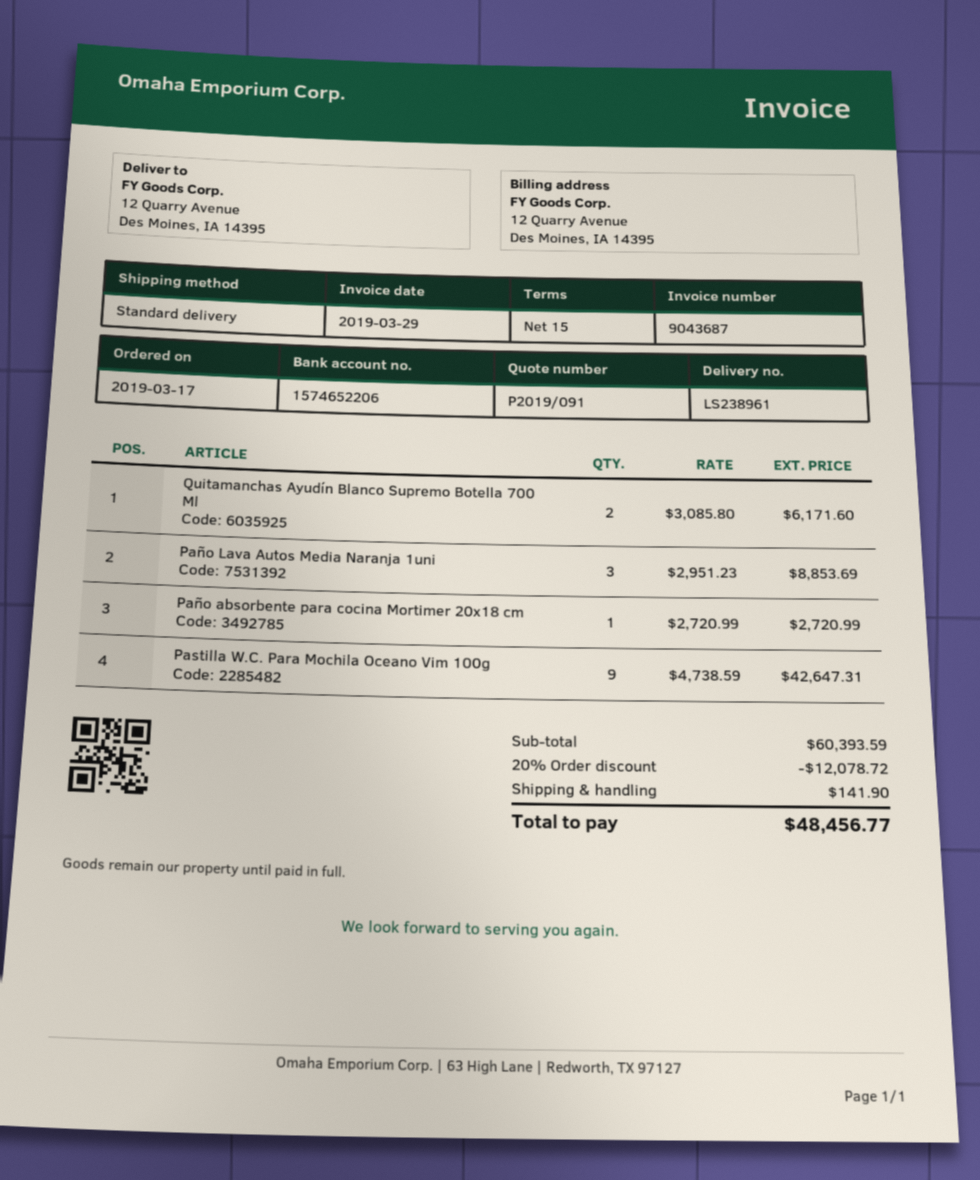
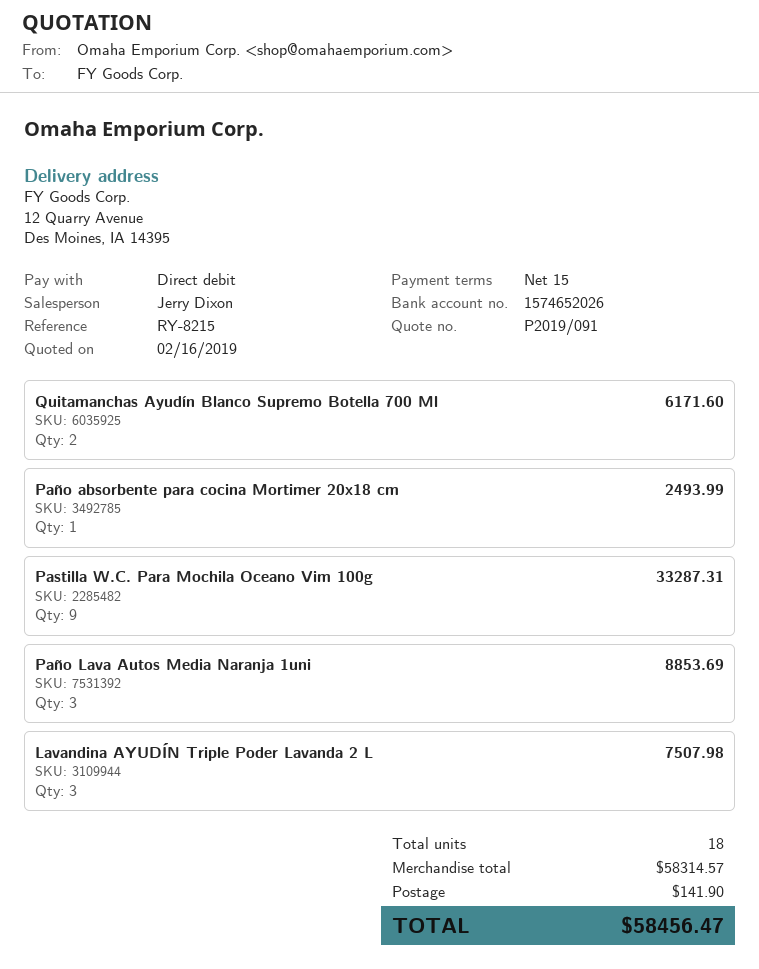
bank account: 1574652206 -> 1574652026
Paño absorbente para cocina Mortimer 20x18 cm: 1 for 2720.99 -> 1 for 2493.99
Pastilla W.C. Para Mochila Oceano Vim 100g: 9 for 42647.31 -> 9 for 33287.31
Lavandina AYUDÍN Triple Poder Lavanda 2 L: none -> 3 for 7507.98
subtotal: 60393.59 -> 58314.57
discount: 20% = 12078.72 -> none
total: 48456.77 -> 58456.47

